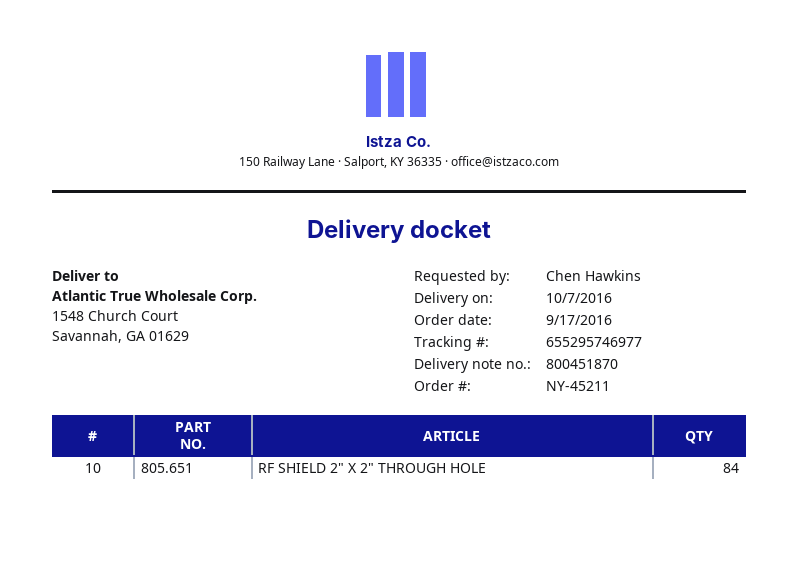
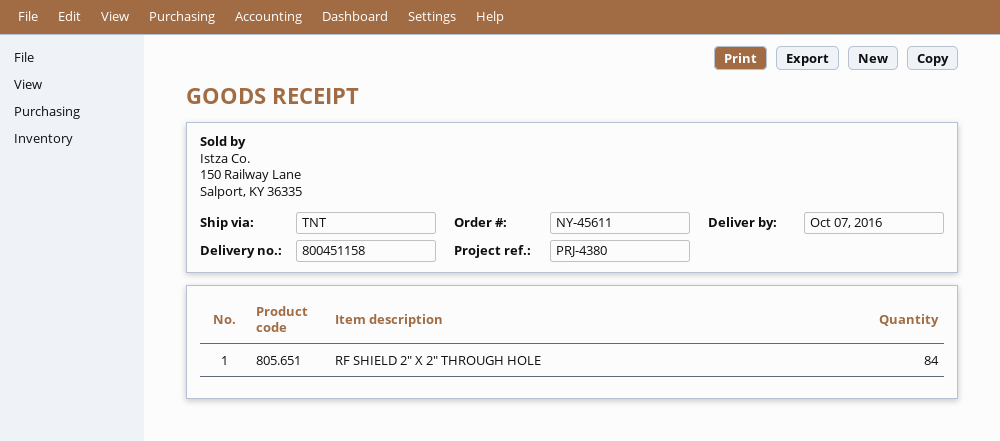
order number: NY-45211 -> NY-45611
delivery note number: 800451870 -> 800451158

